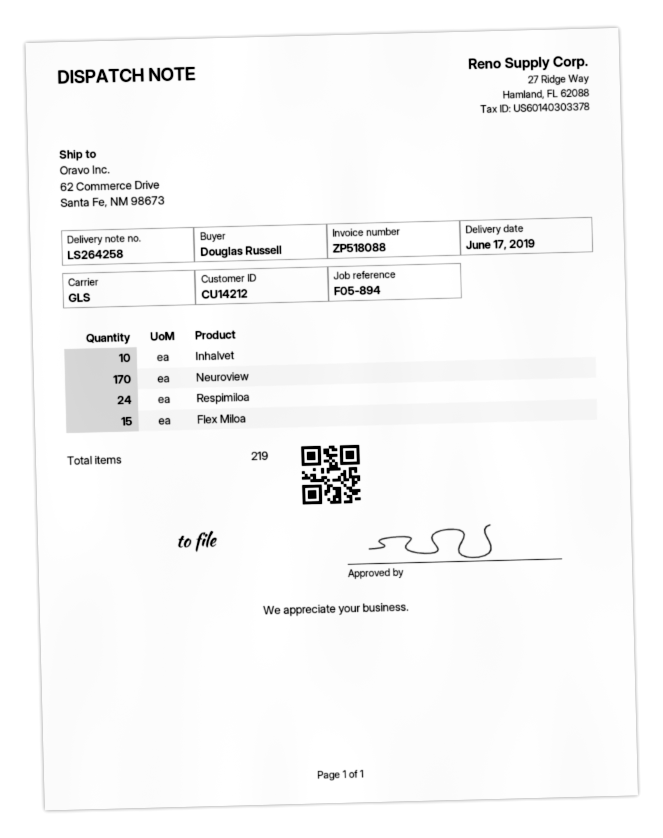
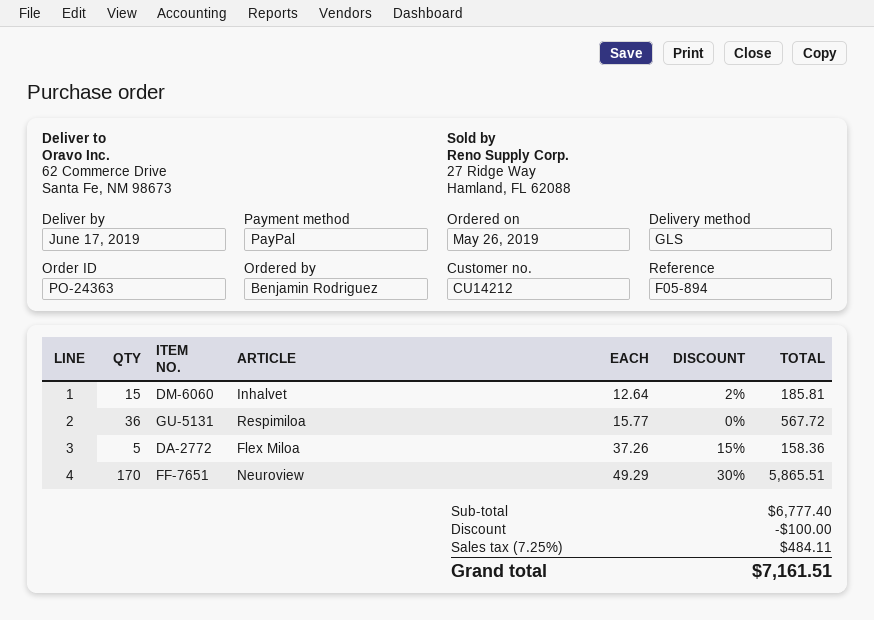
ordered by: Douglas Russell -> Benjamin Rodriguez
Inhalvet: 10 -> 15
Respimiloa: 24 -> 36
Flex Miloa: 15 -> 5

